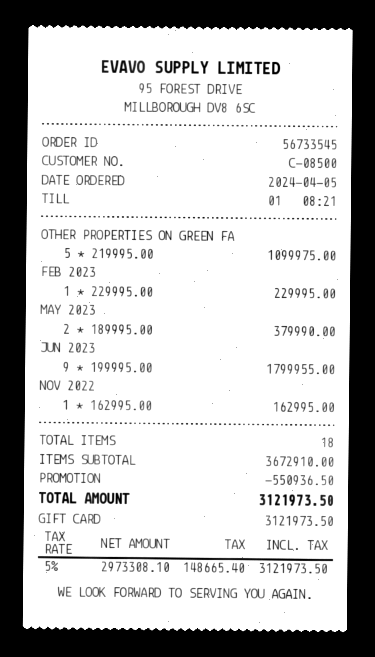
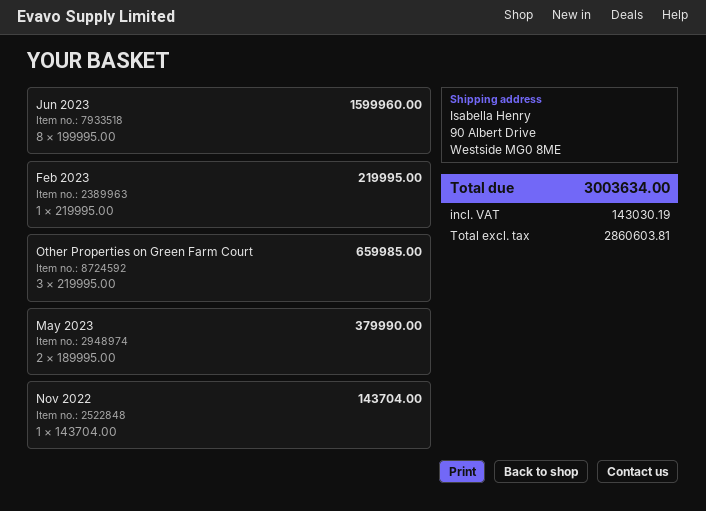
OTHER PROPERTIES ON GREEN FA: 5 x 219995.00 = 1099975.00 -> 3 x 219995.00 = 659985.00
FEB 2023: 1 x 229995.00 = 229995.00 -> 1 x 219995.00 = 219995.00
JUN 2023: 9 x 199995.00 = 1799955.00 -> 8 x 199995.00 = 1599960.00
NOV 2022: 1 x 162995.00 = 162995.00 -> 1 x 143704.00 = 143704.00
discount: 550936.50 -> none
net: 2973308.10 -> 2860603.81
tax: 148665.40 -> 143030.19
total: 3121973.50 -> 3003634.00

